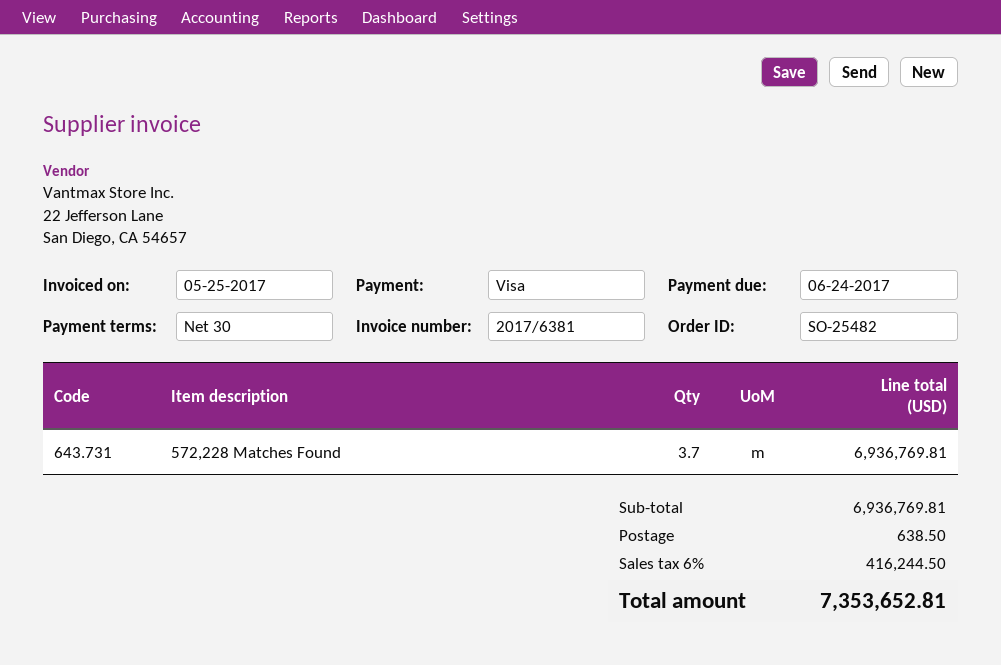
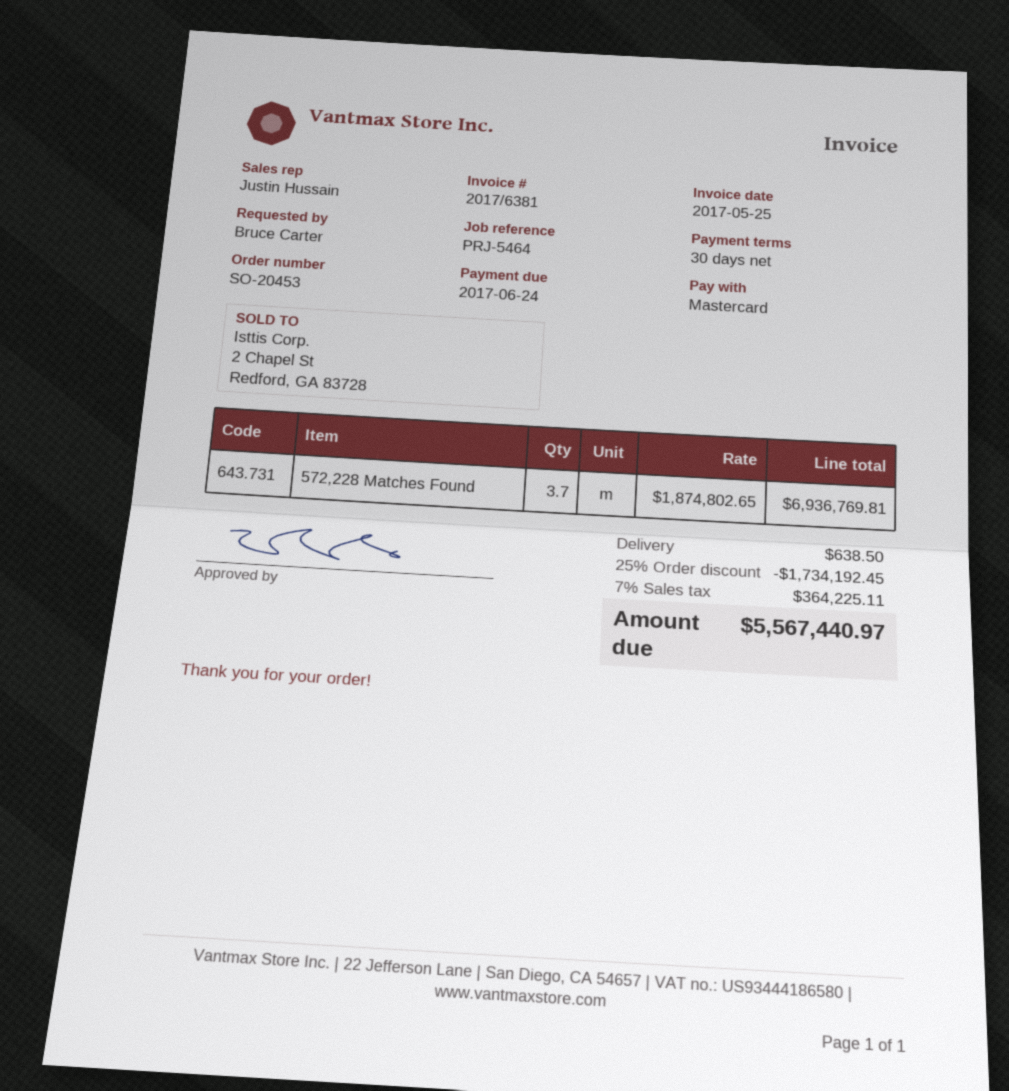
order number: SO-25482 -> SO-20453
payment method: Visa -> Mastercard
discount: none -> 25% = 1734192.45
tax: 6% = 416244.50 -> 7% = 364225.11
total: 7353652.81 -> 5567440.97

